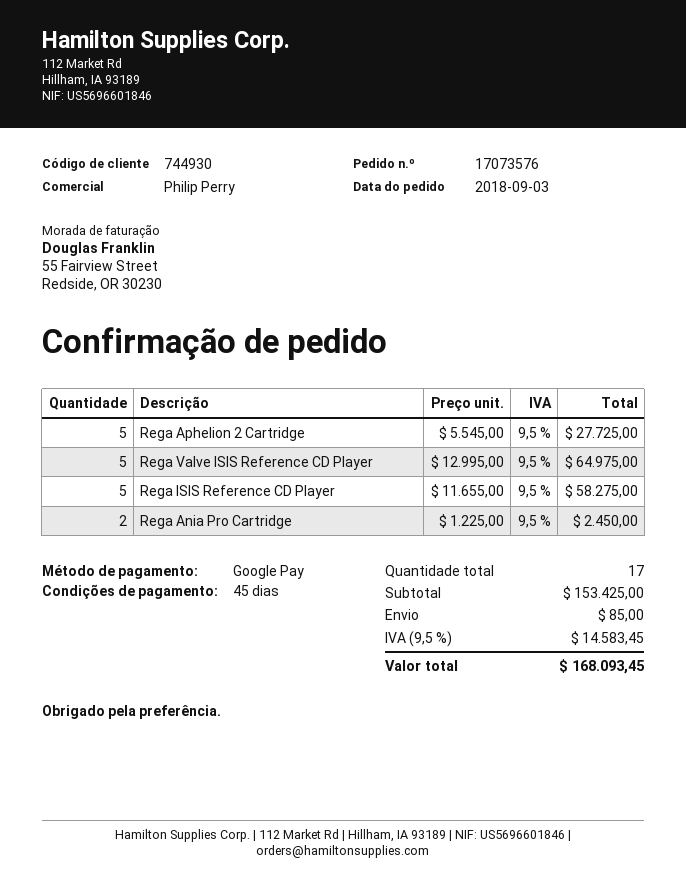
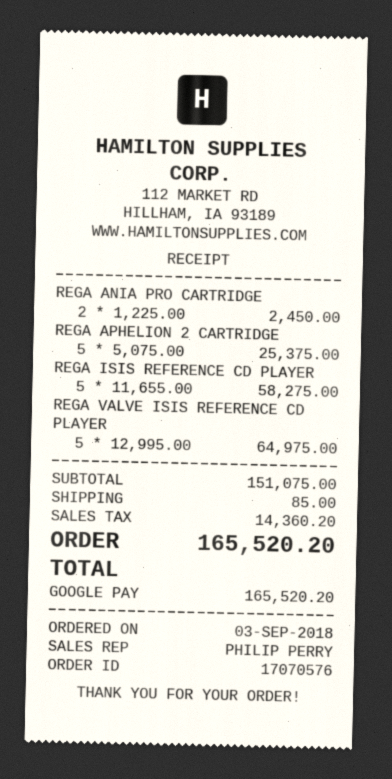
order number: 17073576 -> 17070576
Rega Aphelion 2 Cartridge: 5 x 5545.00 = 27725.00 -> 5 x 5075.00 = 25375.00
subtotal: 153425.00 -> 151075.00
tax: 14583.45 -> 14360.20
total: 168093.45 -> 165520.20

